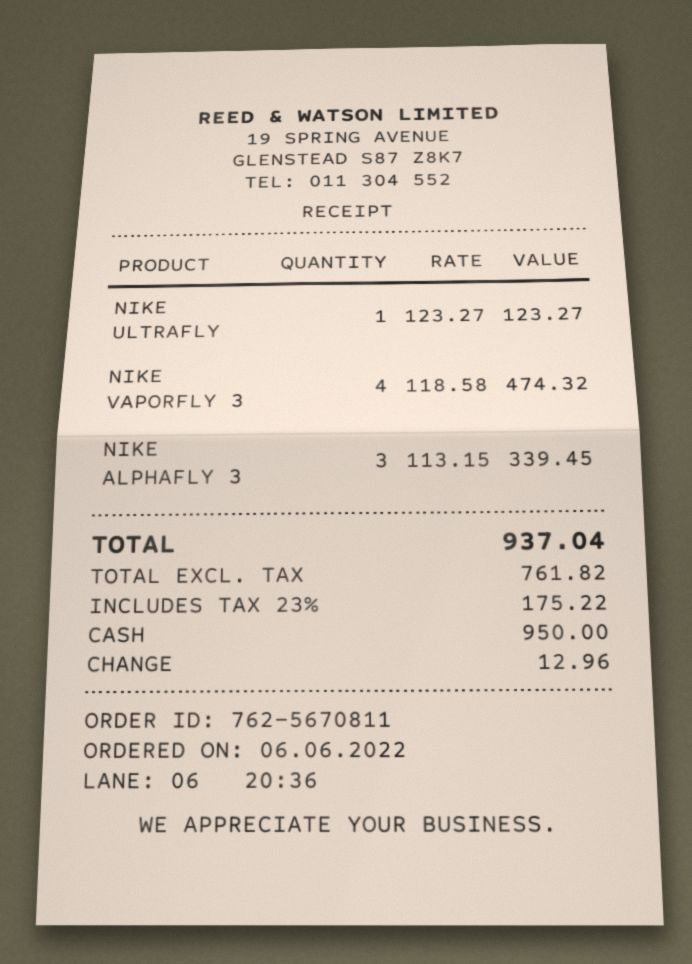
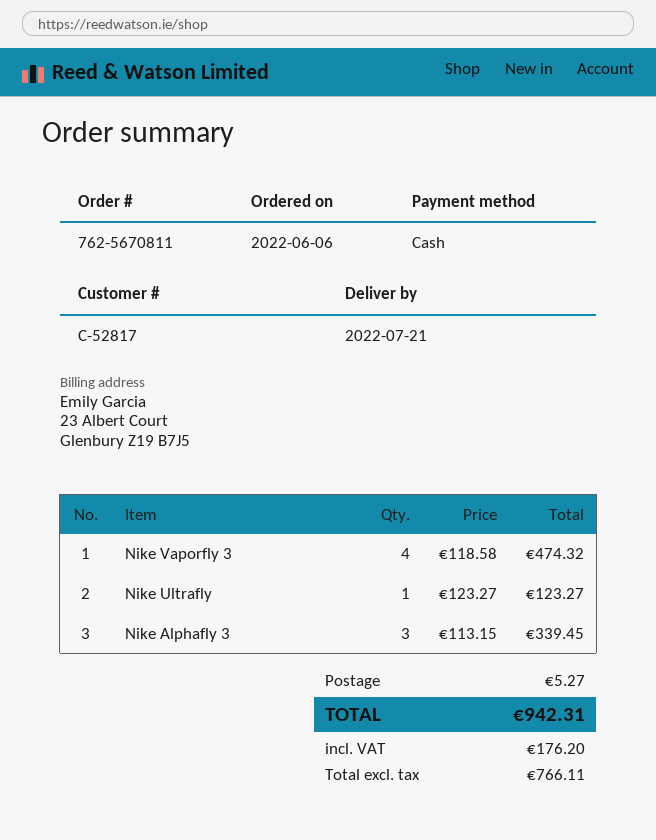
shipping: none -> 5.27
net: 761.82 -> 766.11
tax: 175.22 -> 176.20
total: 937.04 -> 942.31

